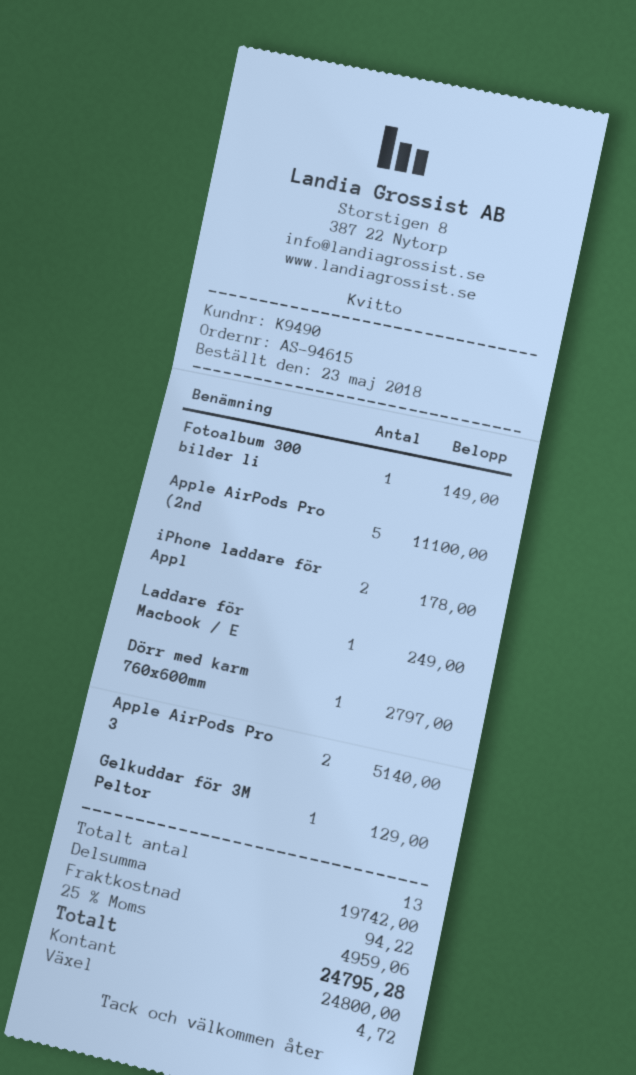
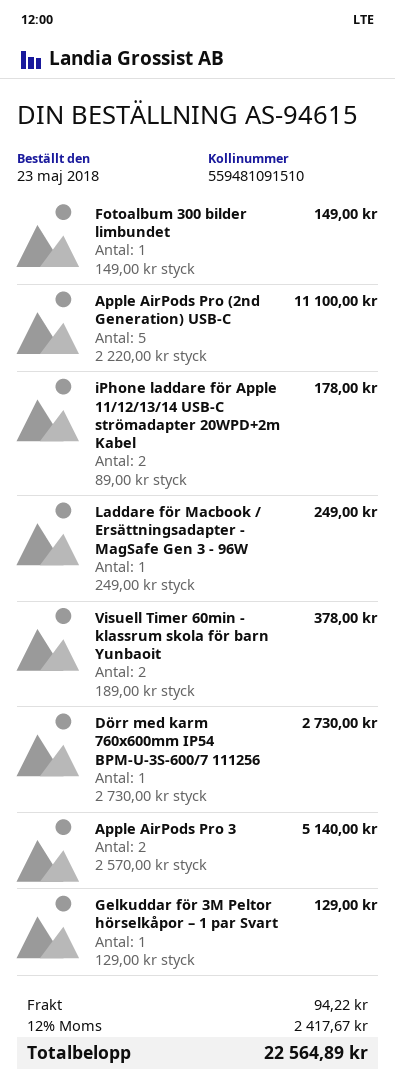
Dörr med karm 760x600mm: 1 for 2797.00 -> 1 for 2730.00
Visuell Timer 60min - klassrum skola för barn Yunbaoit: none -> 2 for 378.00
tax: 25% = 4959.06 -> 12% = 2417.67
total: 24795.28 -> 22564.89

